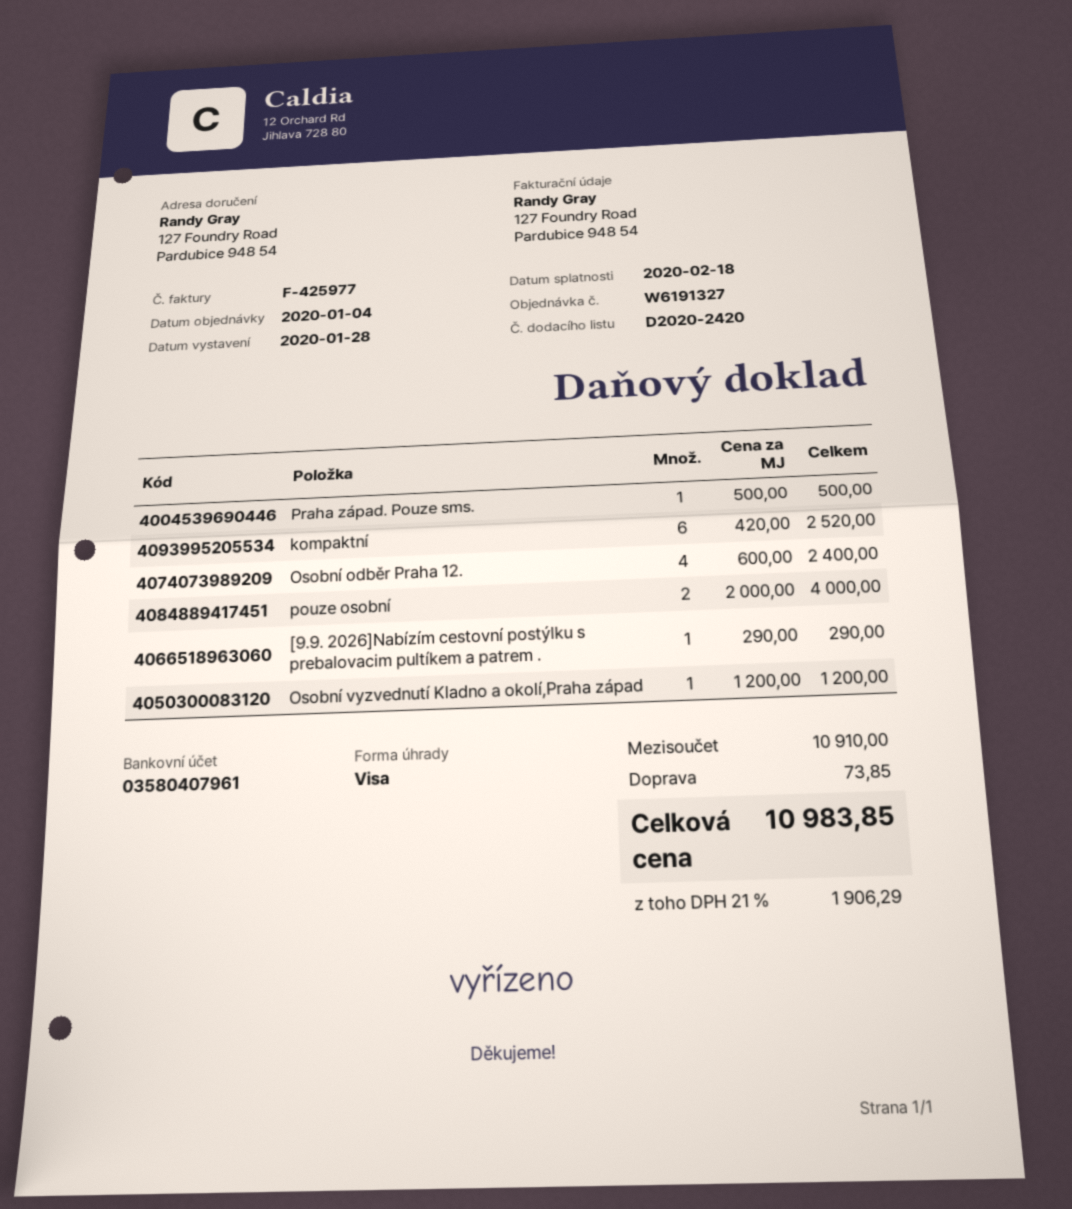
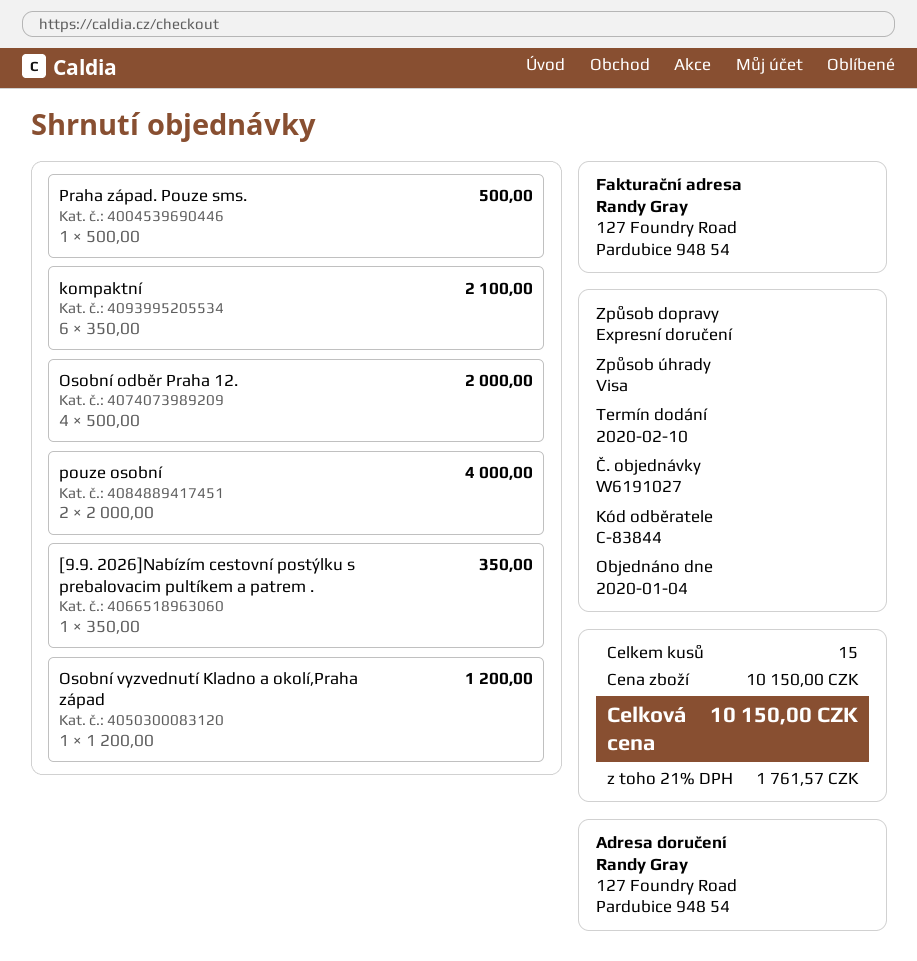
order number: W6191327 -> W6191027
kompaktní: 6 x 420.00 = 2520.00 -> 6 x 350.00 = 2100.00
Osobní odběr Praha 12.: 4 x 600.00 = 2400.00 -> 4 x 500.00 = 2000.00
[9.9. 2026]Nabízím cestovní postýlku s prebalovacim pultíkem a patrem .: 1 x 290.00 = 290.00 -> 1 x 350.00 = 350.00
subtotal: 10910.00 -> 10150.00
shipping: 73.85 -> none
tax: 21% = 1906.29 -> 21% = 1761.57
total: 10983.85 -> 10150.00

